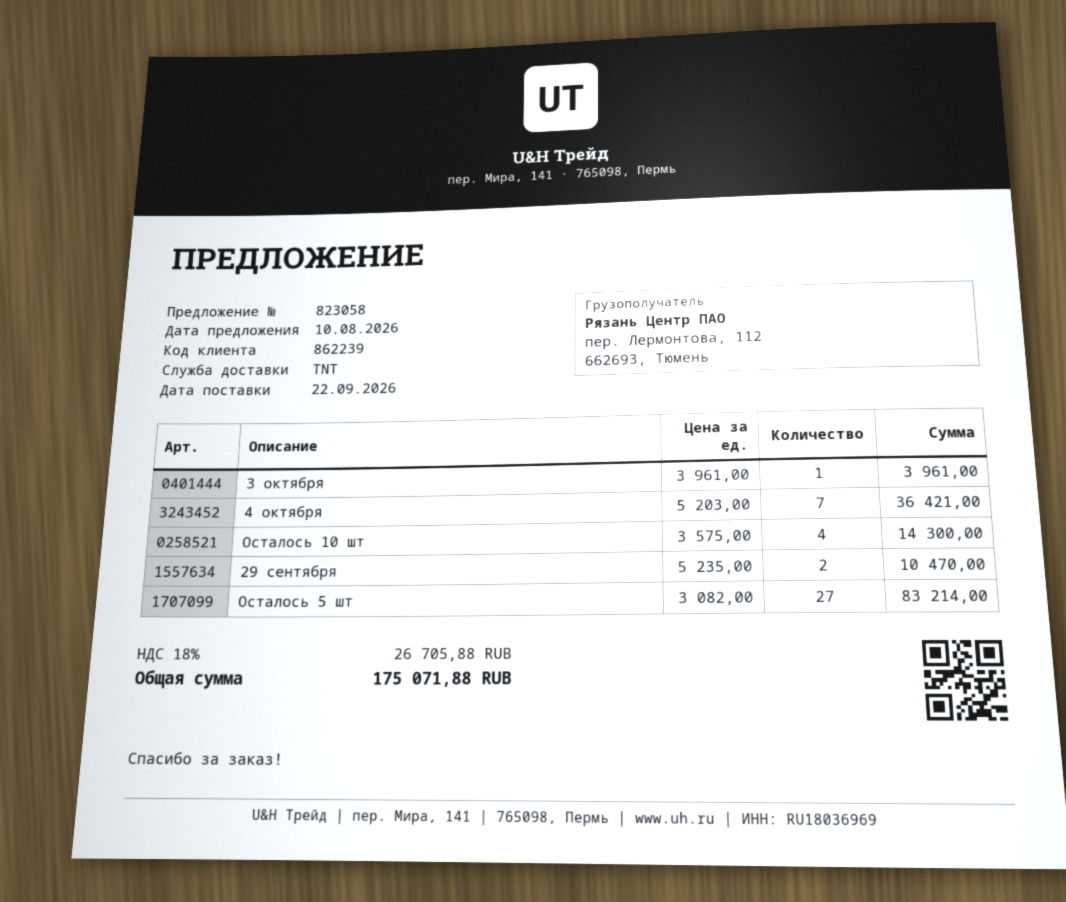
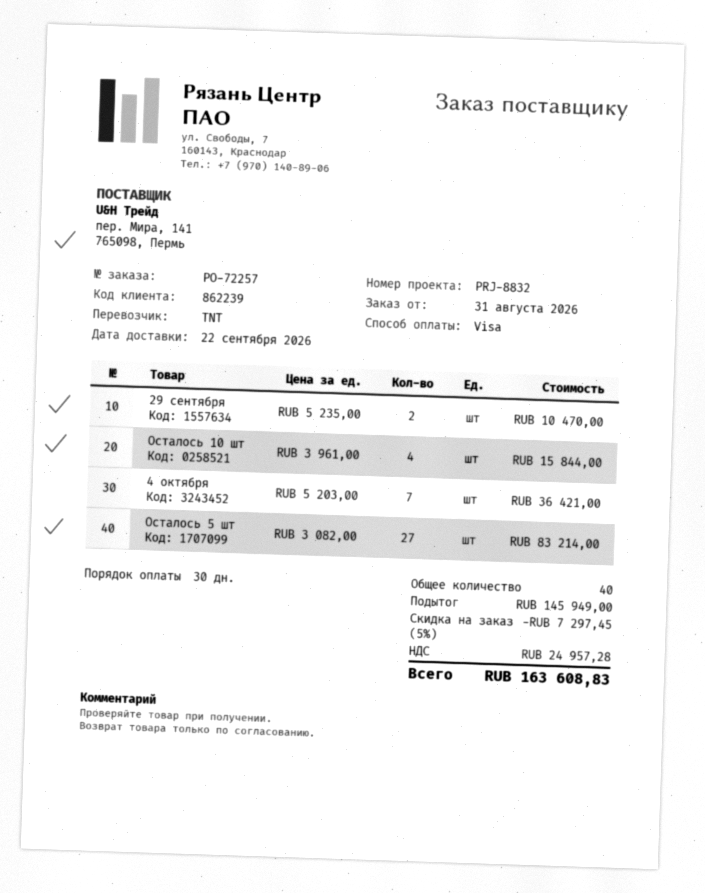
3 октября: 1 x 3961.00 = 3961.00 -> none
Осталось 10 шт: 4 x 3575.00 = 14300.00 -> 4 x 3961.00 = 15844.00
discount: none -> 5% = 7297.45
tax: 26705.88 -> 24957.28
total: 175071.88 -> 163608.83

